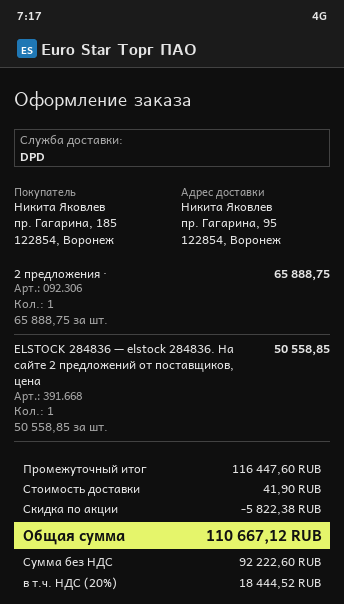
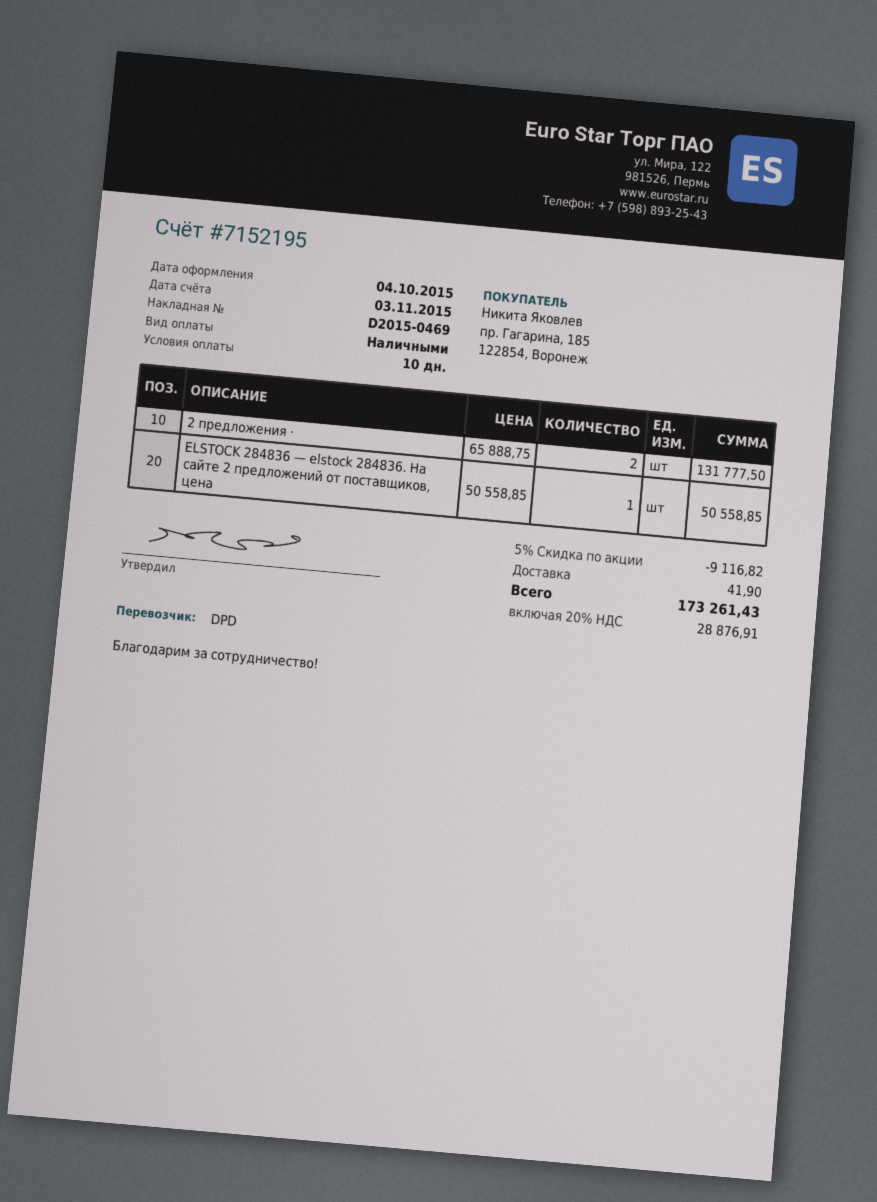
2 предложения ·: 1 x 65888.75 = 65888.75 -> 2 x 65888.75 = 131777.50
discount: 5822.38 -> 9116.82
tax: 20% = 18444.52 -> 20% = 28876.91
total: 110667.12 -> 173261.43

